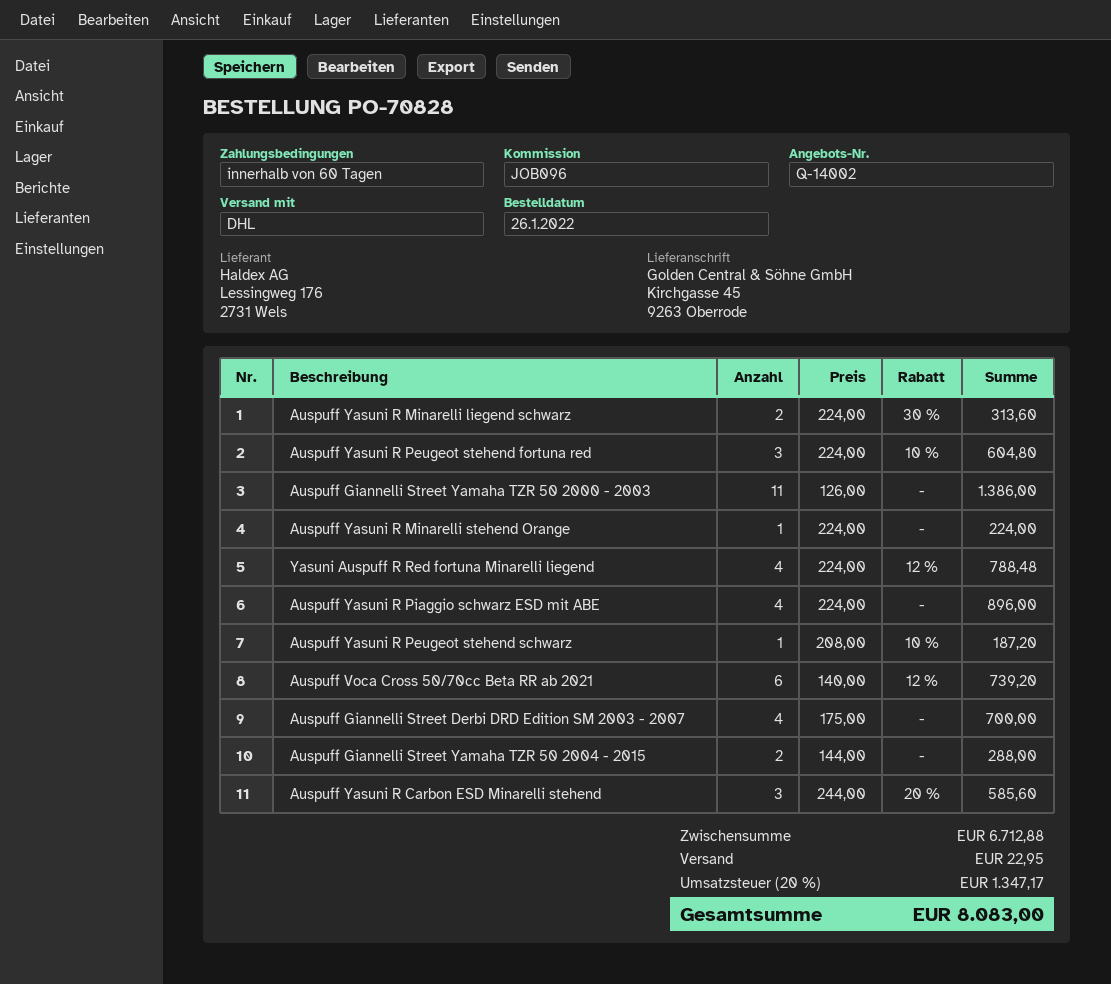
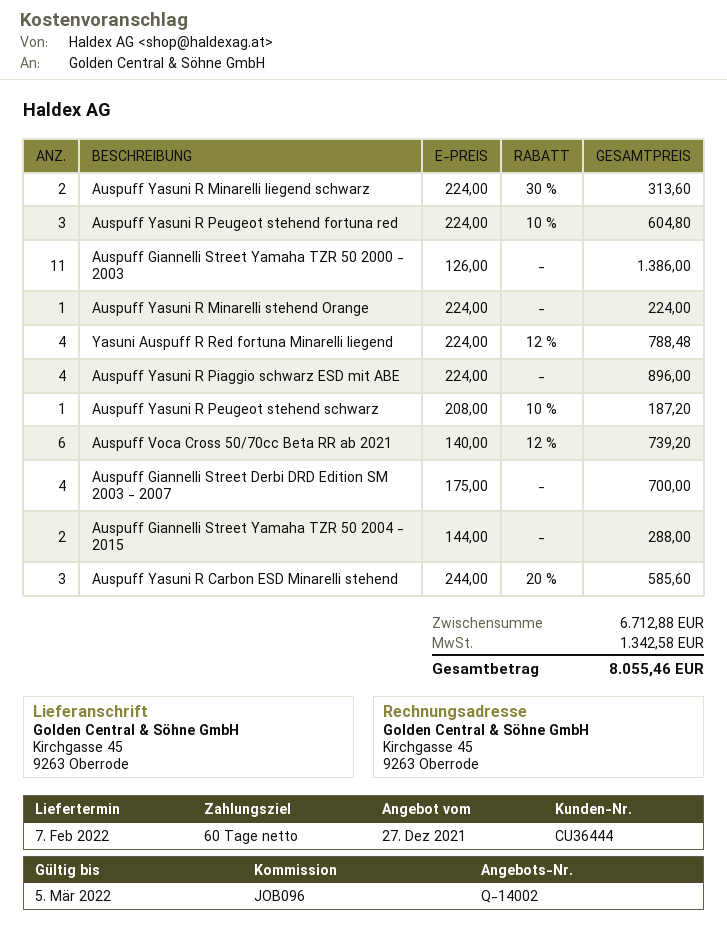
shipping: 22.95 -> none
tax: 1347.17 -> 1342.58
total: 8083.00 -> 8055.46

